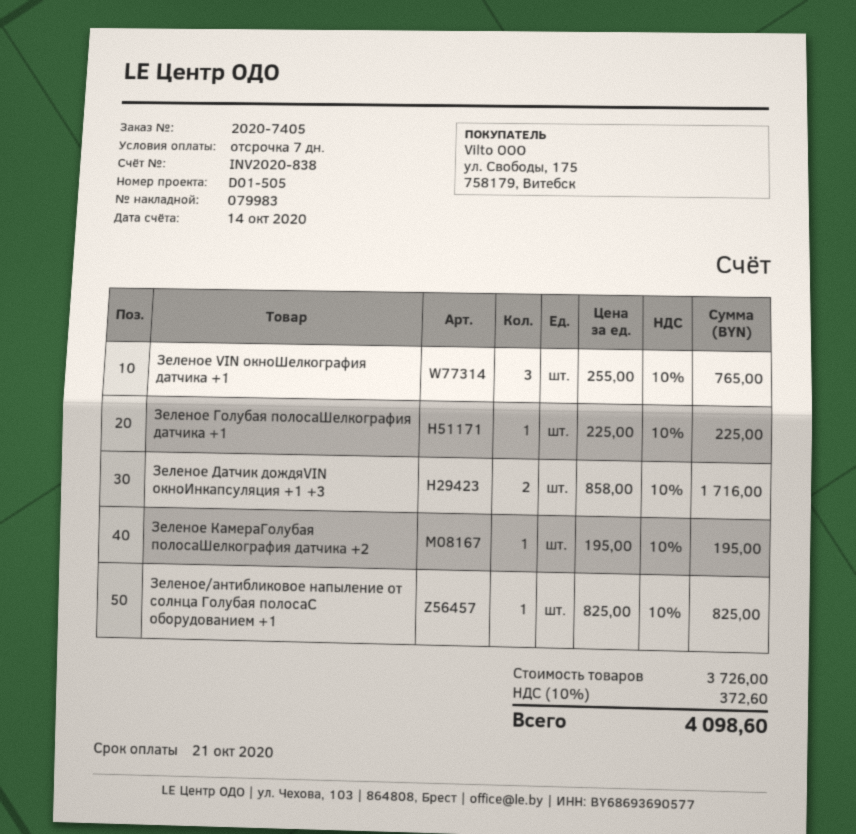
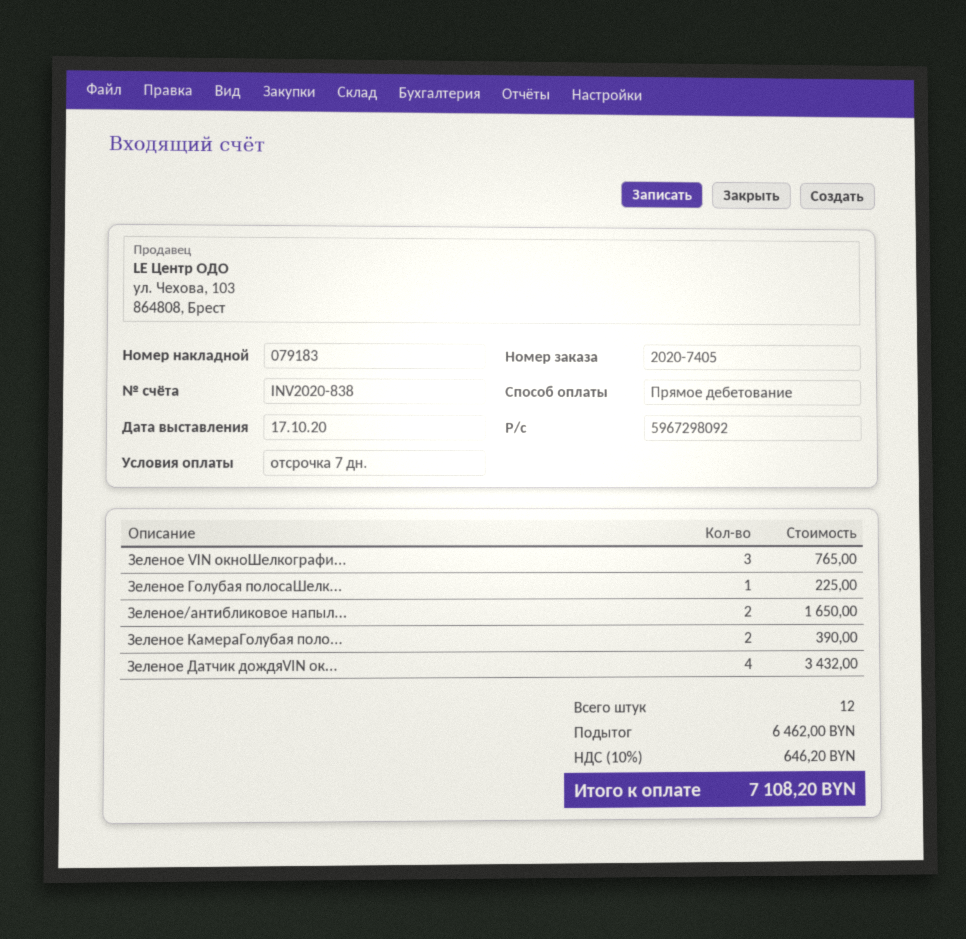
delivery note number: 079983 -> 079183
invoice date: 2020-10-14 -> 2020-10-17
Зеленое Датчик дождяVIN окноИнкапсуляция +1 +3: 2 for 1716.00 -> 4 for 3432.00
Зеленое КамераГолубая полосаШелкография датчика +2: 1 for 195.00 -> 2 for 390.00
Зеленое/антибликовое напыление от солнца Голубая полосаС оборудованием +1: 1 for 825.00 -> 2 for 1650.00
subtotal: 3726.00 -> 6462.00
tax: 10% = 372.60 -> 10% = 646.20
total: 4098.60 -> 7108.20

